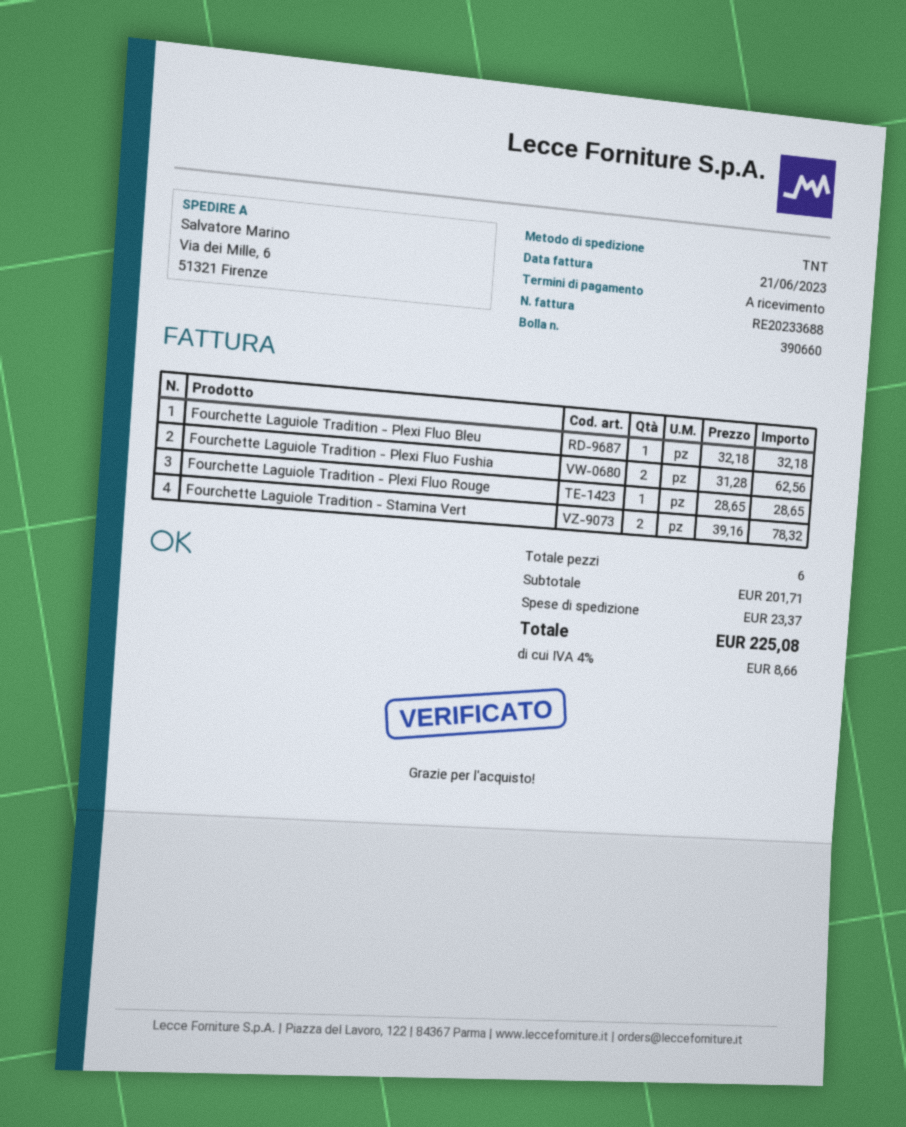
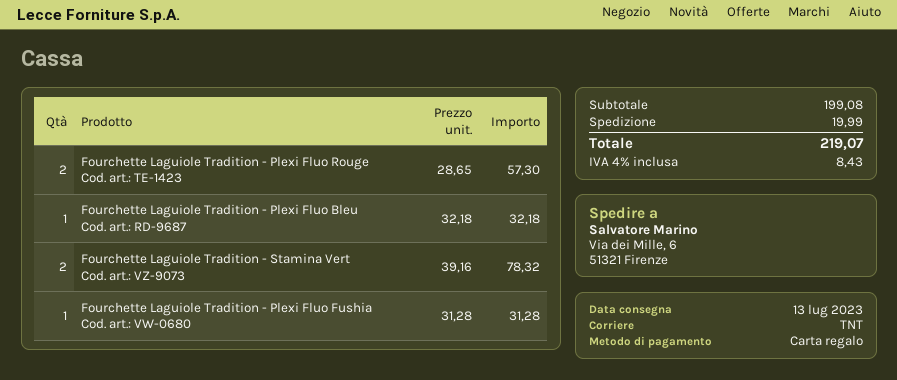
Fourchette Laguiole Tradition - Plexi Fluo Fushia: 2 x 31.28 = 62.56 -> 1 x 31.28 = 31.28
Fourchette Laguiole Tradition - Plexi Fluo Rouge: 1 x 28.65 = 28.65 -> 2 x 28.65 = 57.30
subtotal: 201.71 -> 199.08
shipping: 23.37 -> 19.99
tax: 4% = 8.66 -> 4% = 8.43
total: 225.08 -> 219.07

